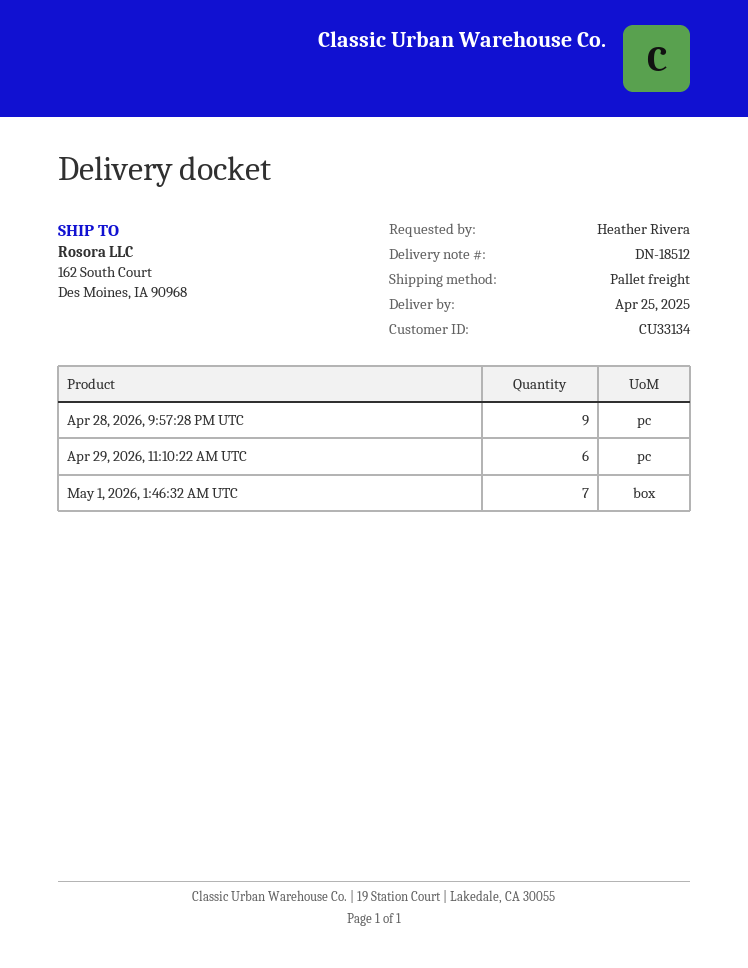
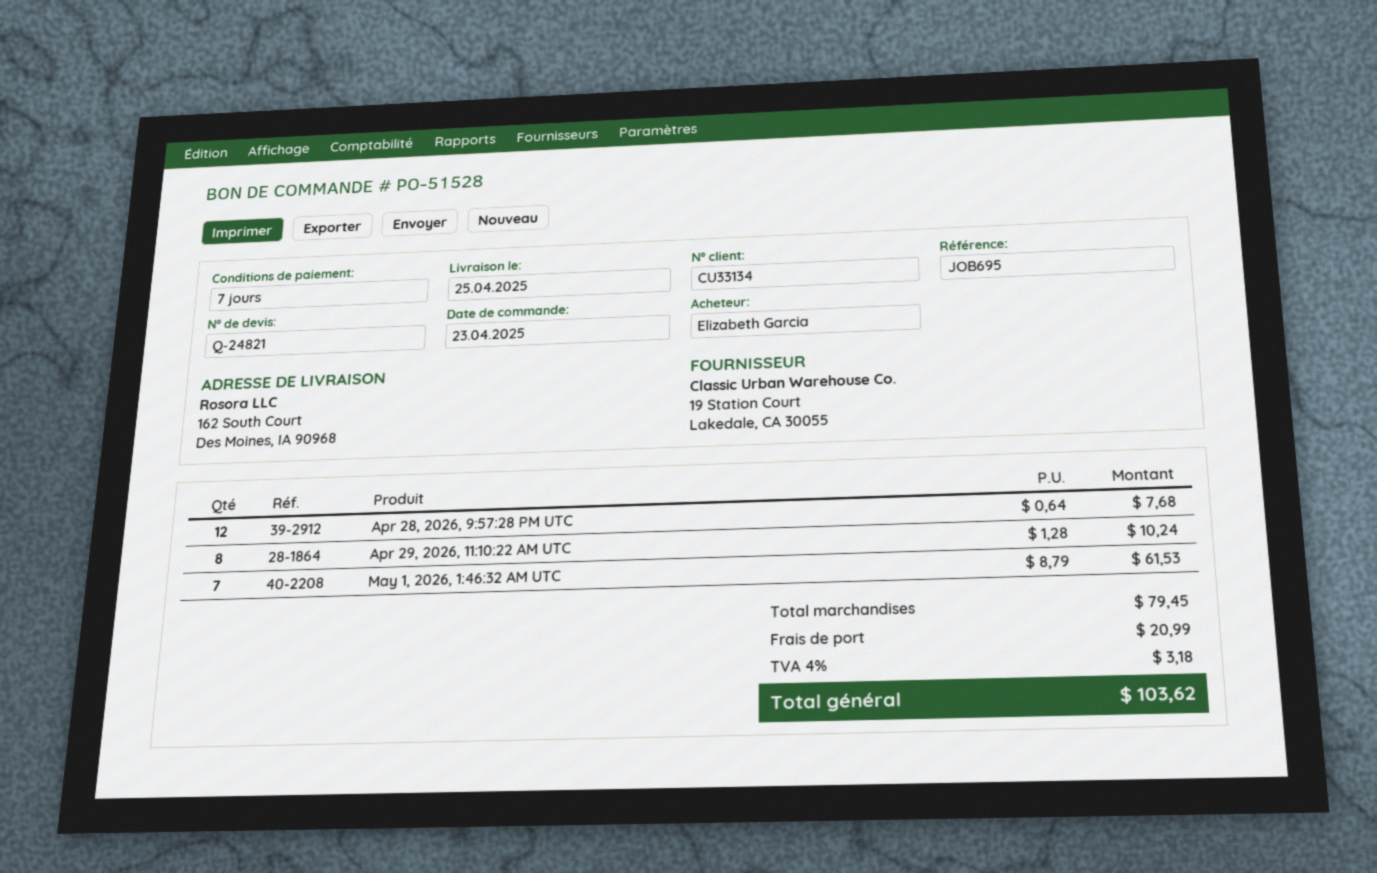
ordered by: Heather Rivera -> Elizabeth Garcia
Apr 28, 2026, 9:57:28 PM UTC: 9 -> 12
Apr 29, 2026, 11:10:22 AM UTC: 6 -> 8

